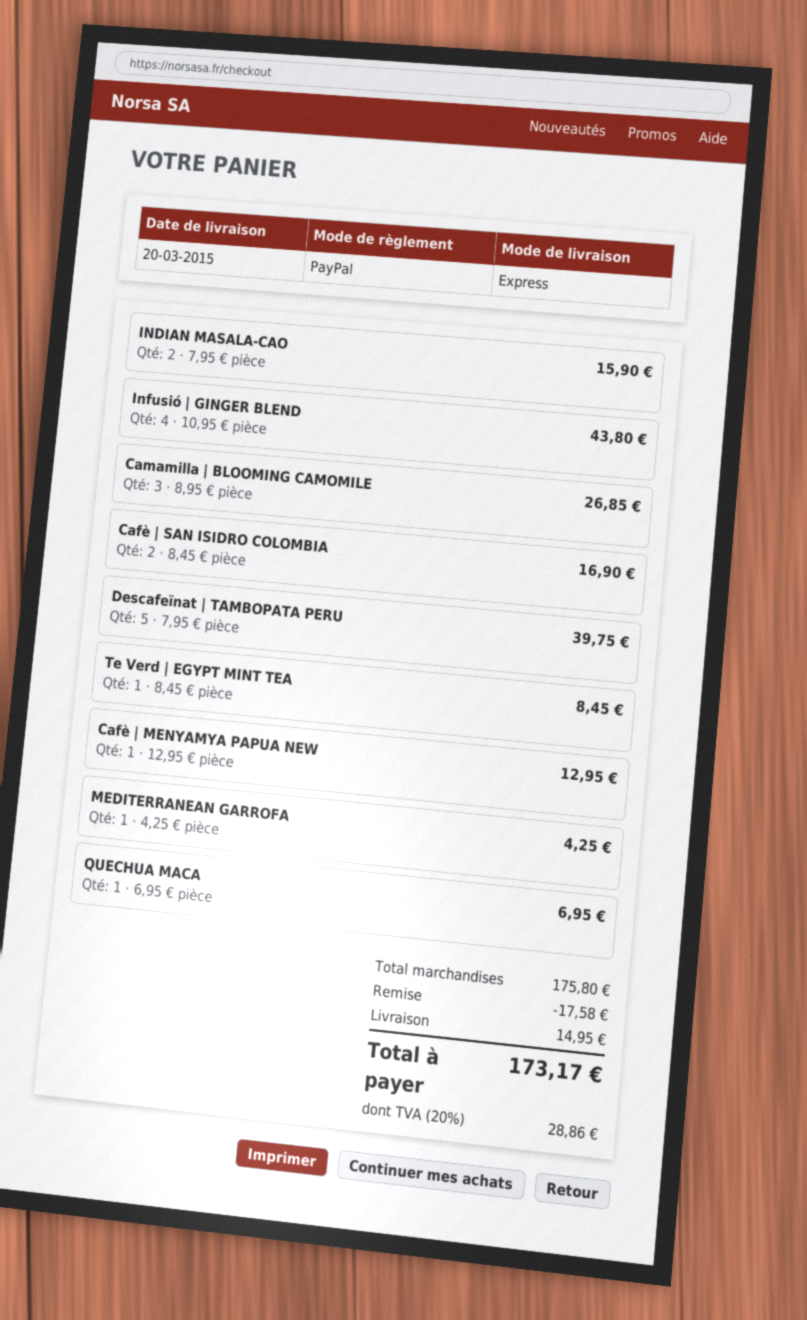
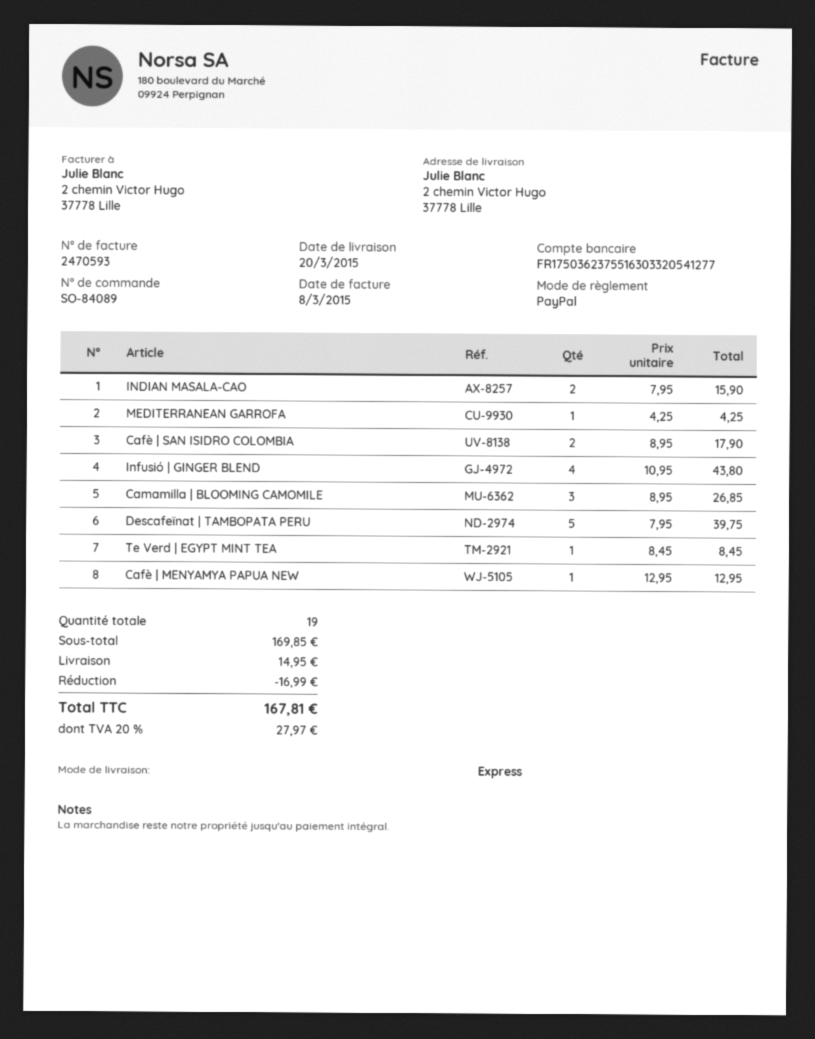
Cafè | SAN ISIDRO COLOMBIA: 2 x 8.45 = 16.90 -> 2 x 8.95 = 17.90
QUECHUA MACA: 1 x 6.95 = 6.95 -> none
subtotal: 175.80 -> 169.85
discount: 17.58 -> 16.99
tax: 20% = 28.86 -> 20% = 27.97
total: 173.17 -> 167.81

